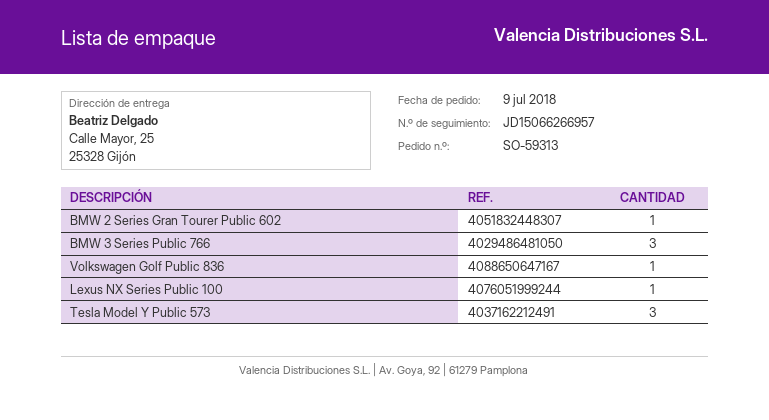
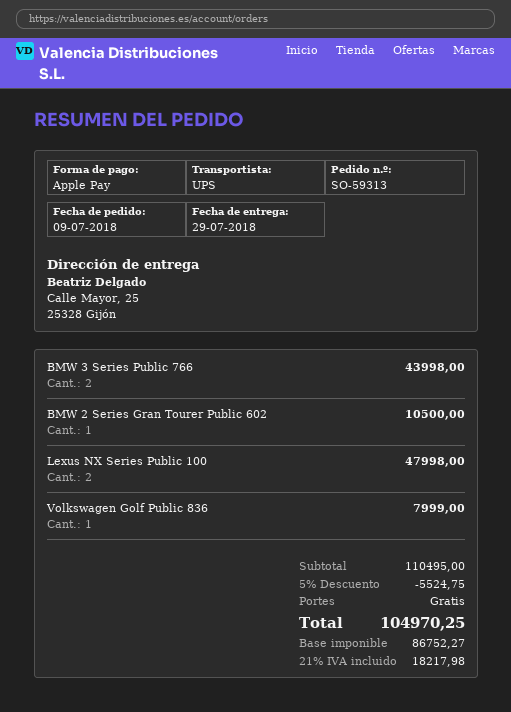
BMW 3 Series Public 766: 3 -> 2
Lexus NX Series Public 100: 1 -> 2
Tesla Model Y Public 573: 3 -> none

